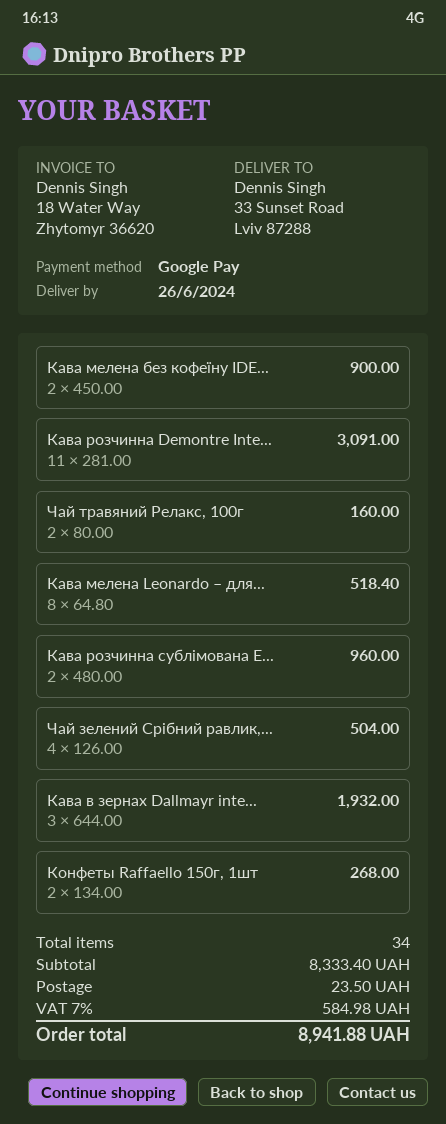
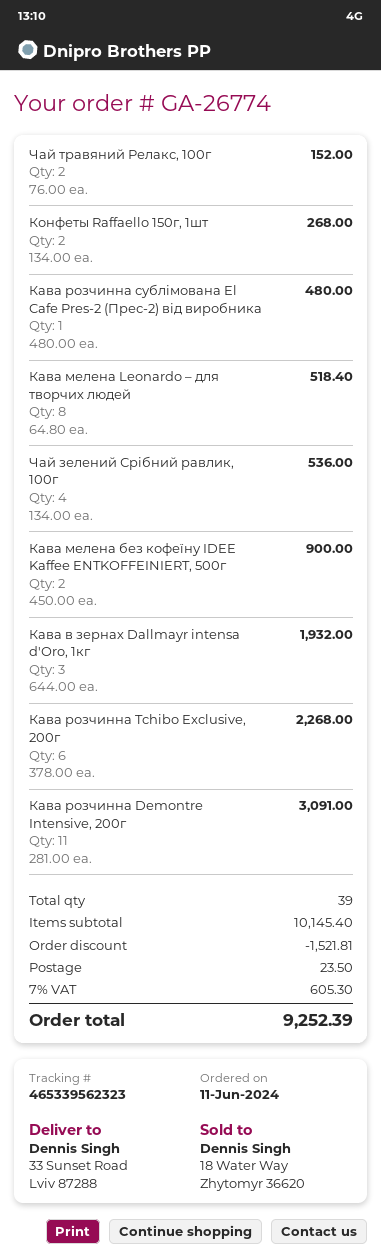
Чай травяний Релакс, 100г: 2 x 80.00 = 160.00 -> 2 x 76.00 = 152.00
Кава розчинна сублімована E...: 2 x 480.00 = 960.00 -> 1 x 480.00 = 480.00
Чай зелений Срібний равлик,...: 4 x 126.00 = 504.00 -> 4 x 134.00 = 536.00
Кава розчинна Tchibo Exclusive, 200г: none -> 6 x 378.00 = 2268.00
total quantity: 34 -> 39
subtotal: 8333.40 -> 10145.40
discount: none -> 1521.81
tax: 7% = 584.98 -> 7% = 605.30
total: 8941.88 -> 9252.39

